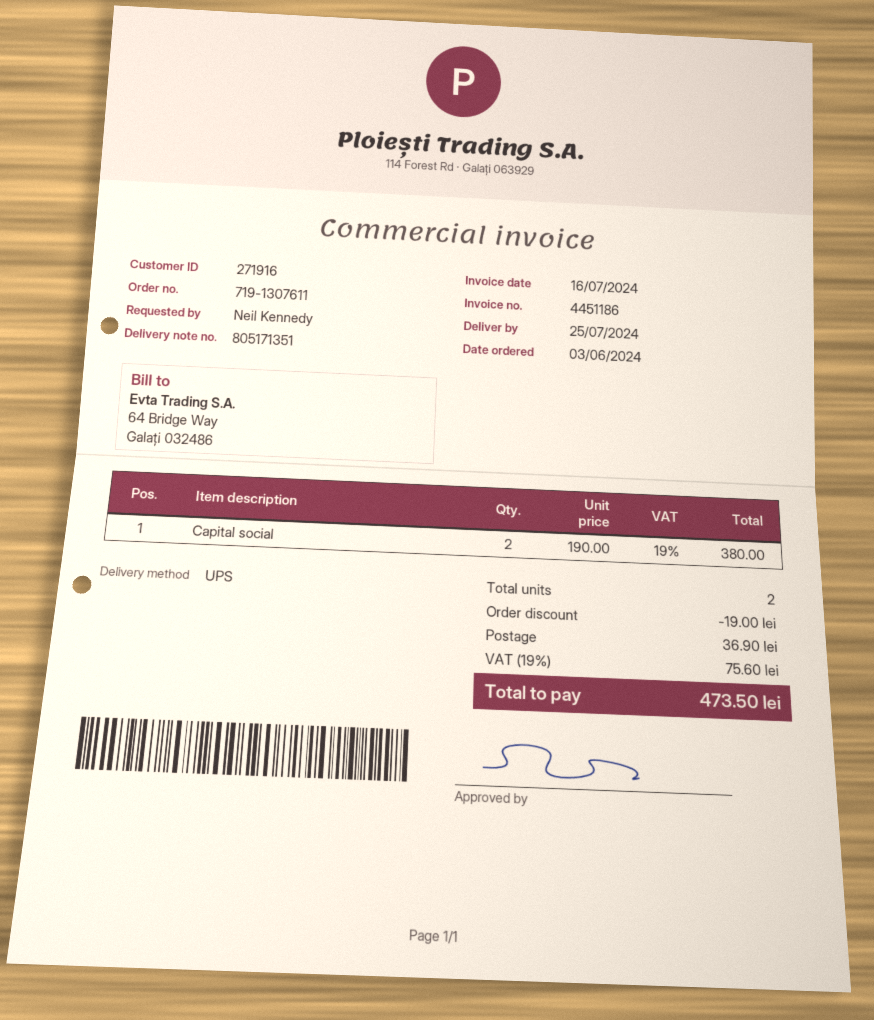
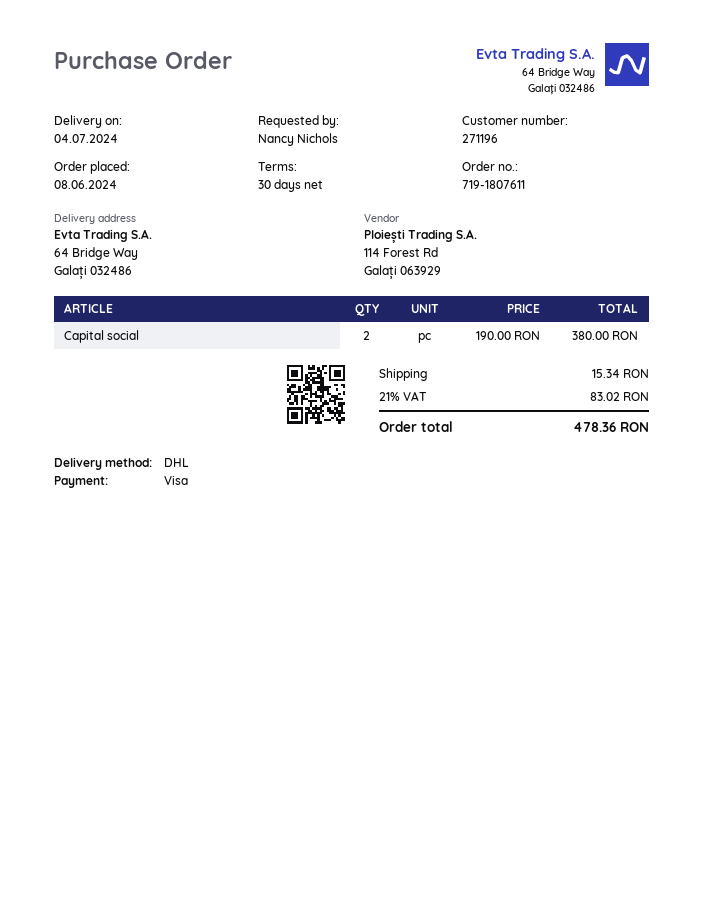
order number: 719-1307611 -> 719-1807611
order date: 2024-06-03 -> 2024-06-08
delivery date: 2024-07-25 -> 2024-07-04
customer number: 271916 -> 271196
ordered by: Neil Kennedy -> Nancy Nichols
shipping method: UPS -> DHL
discount: 19.00 -> none
shipping: 36.90 -> 15.34
tax: 19% = 75.60 -> 21% = 83.02
total: 473.50 -> 478.36

